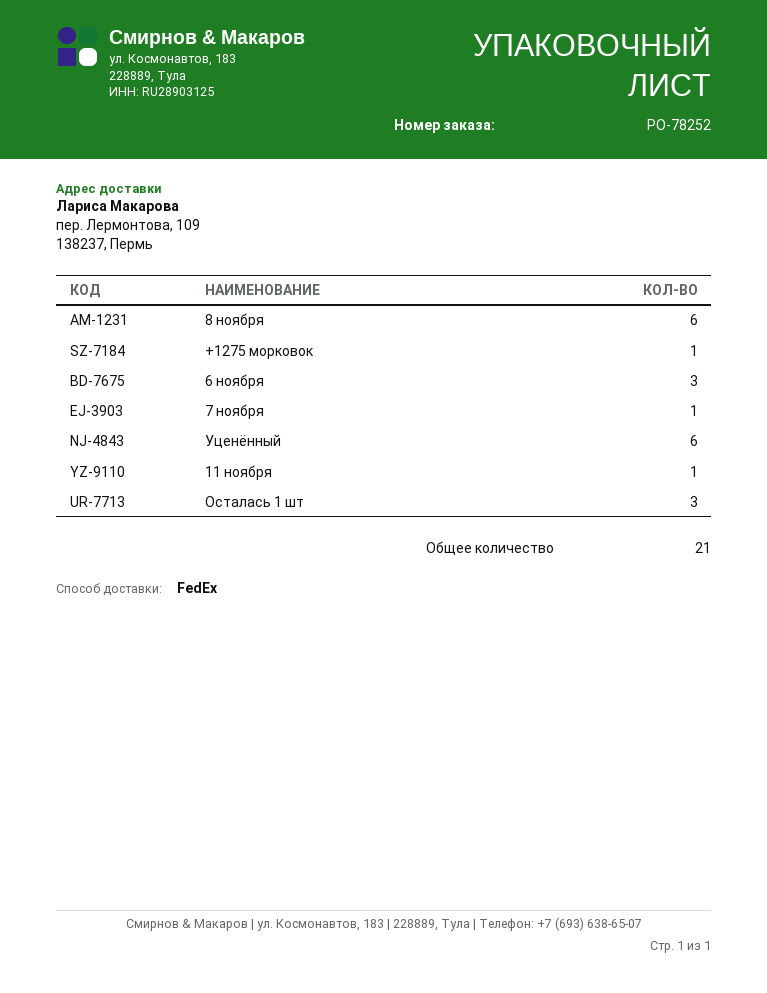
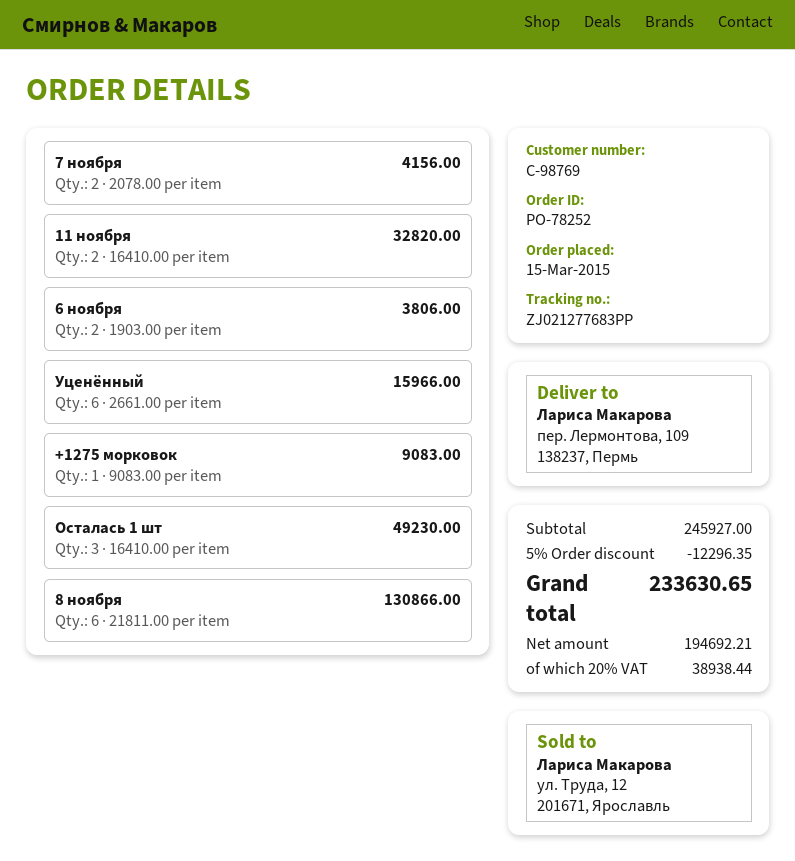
6 ноября: 3 -> 2
7 ноября: 1 -> 2
11 ноября: 1 -> 2

